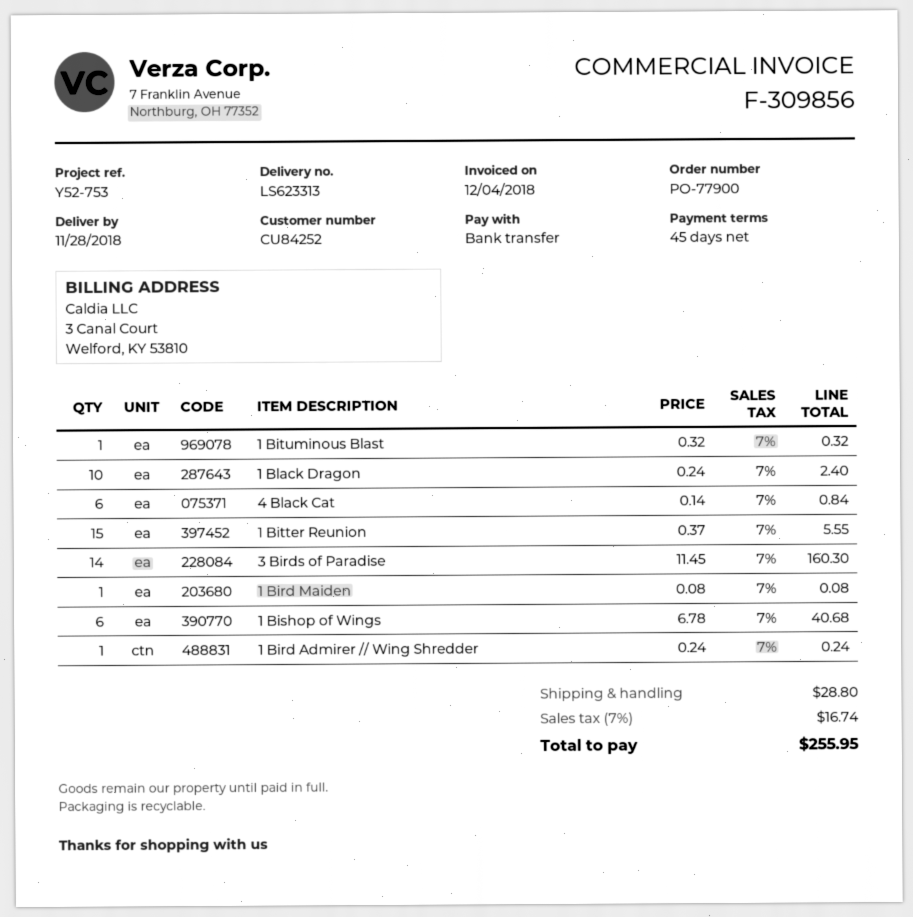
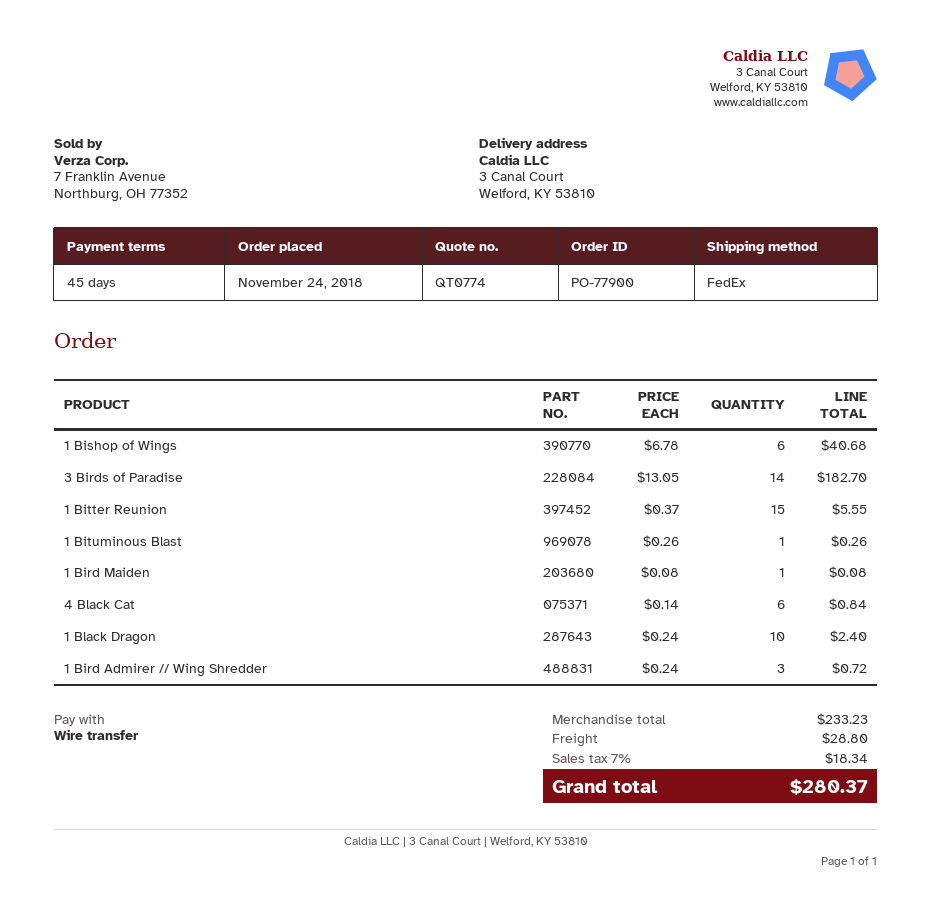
1 Bituminous Blast: 1 x 0.32 = 0.32 -> 1 x 0.26 = 0.26
3 Birds of Paradise: 14 x 11.45 = 160.30 -> 14 x 13.05 = 182.70
1 Bird Admirer // Wing Shredder: 1 x 0.24 = 0.24 -> 3 x 0.24 = 0.72
tax: 7% = 16.74 -> 7% = 18.34
total: 255.95 -> 280.37

